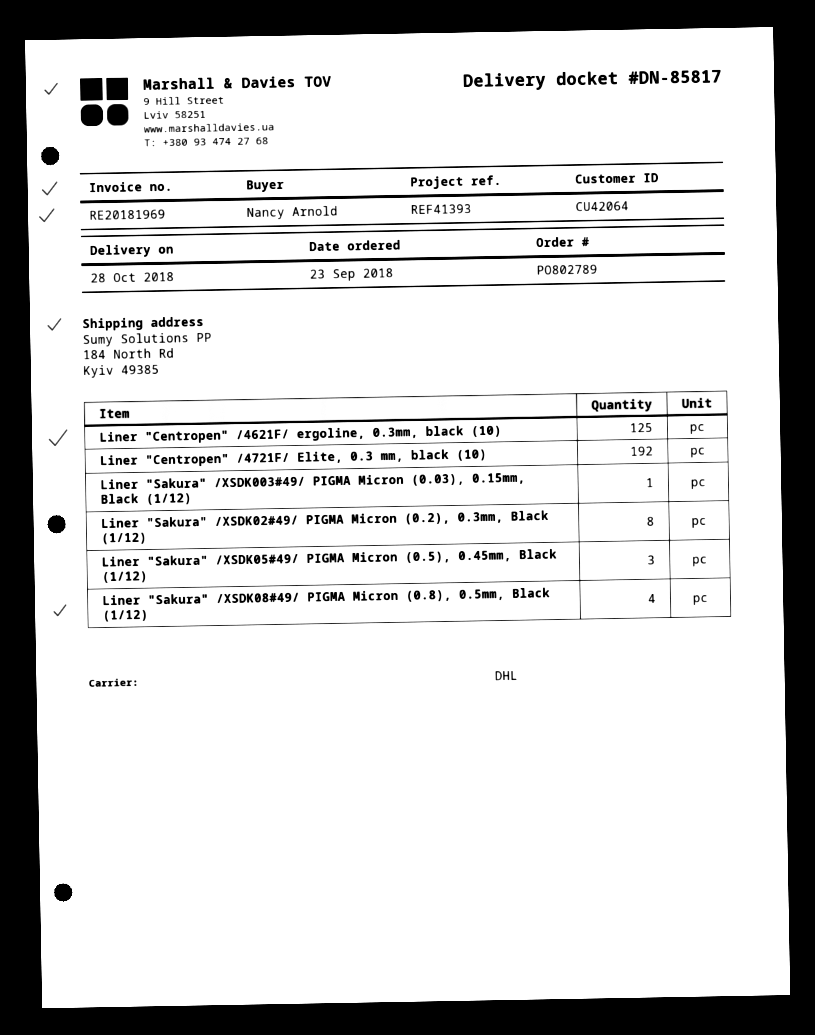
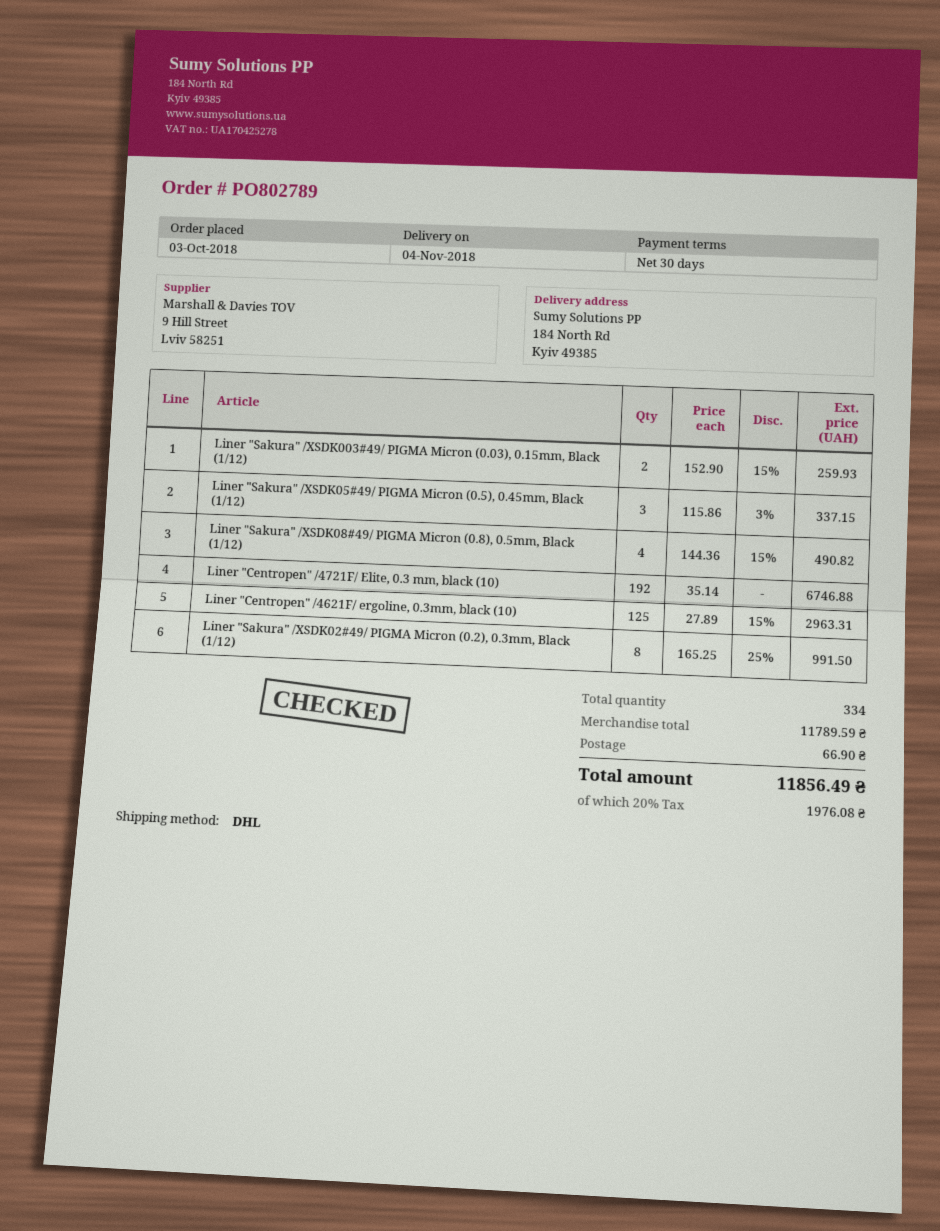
order date: 2018-09-23 -> 2018-10-03
delivery date: 2018-10-28 -> 2018-11-04
Liner "Sakura" /XSDK003#49/ PIGMA Micron (0.03), 0.15mm, Black (1/12): 1 -> 2

